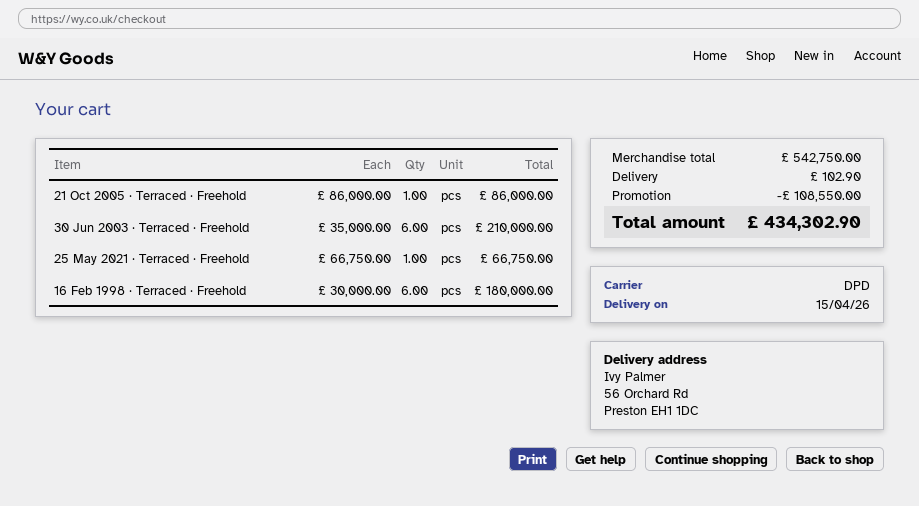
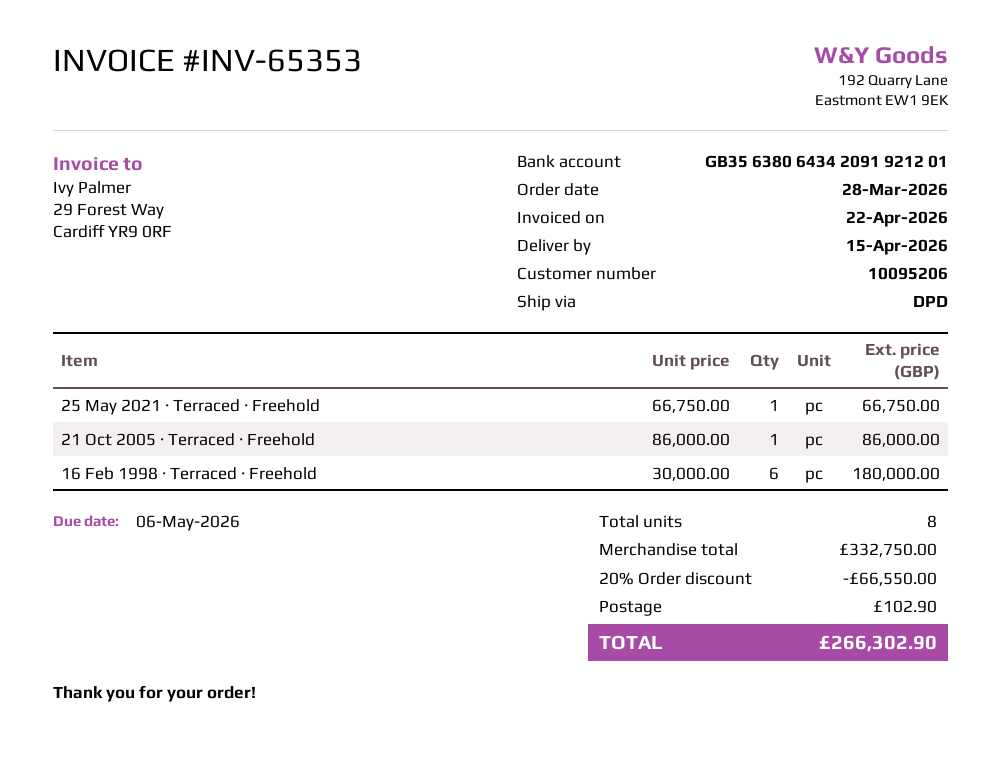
30 Jun 2003 · Terraced · Freehold: 6 x 35000.00 = 210000.00 -> none
subtotal: 542750.00 -> 332750.00
discount: 108550.00 -> 66550.00
total: 434302.90 -> 266302.90

